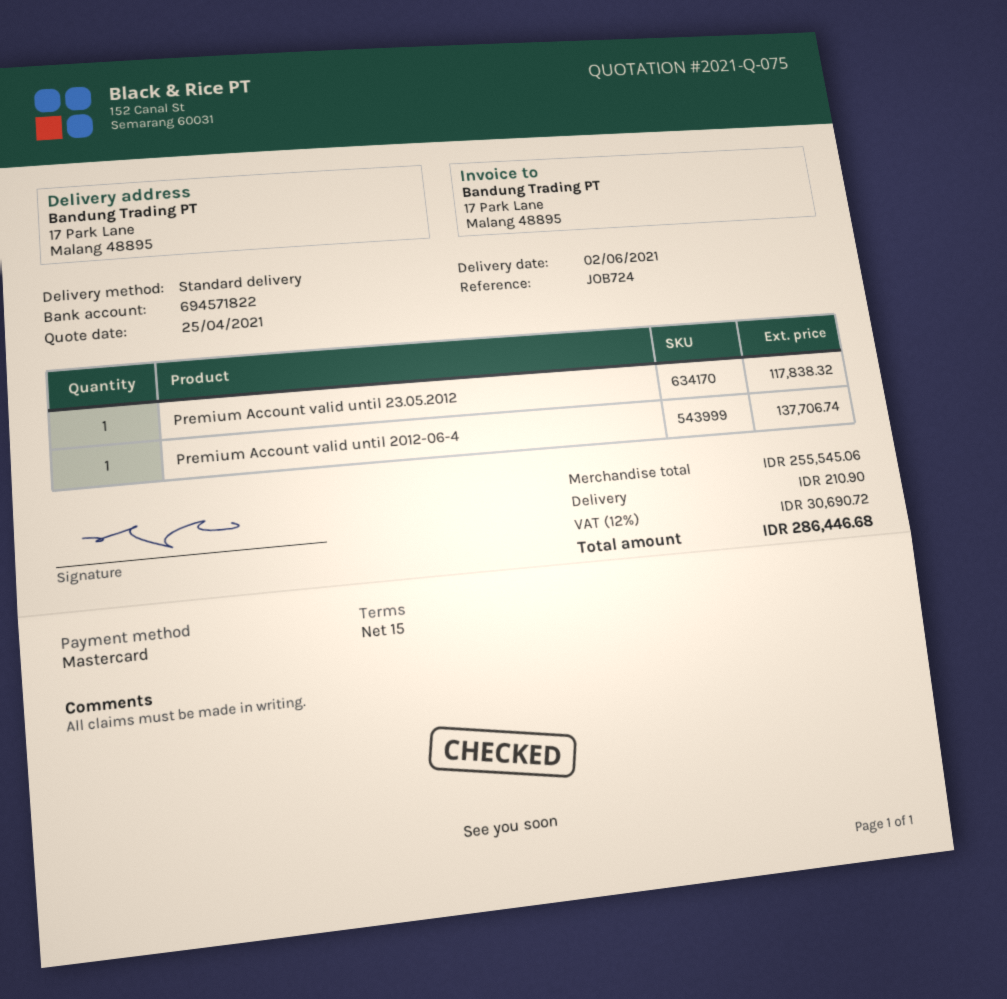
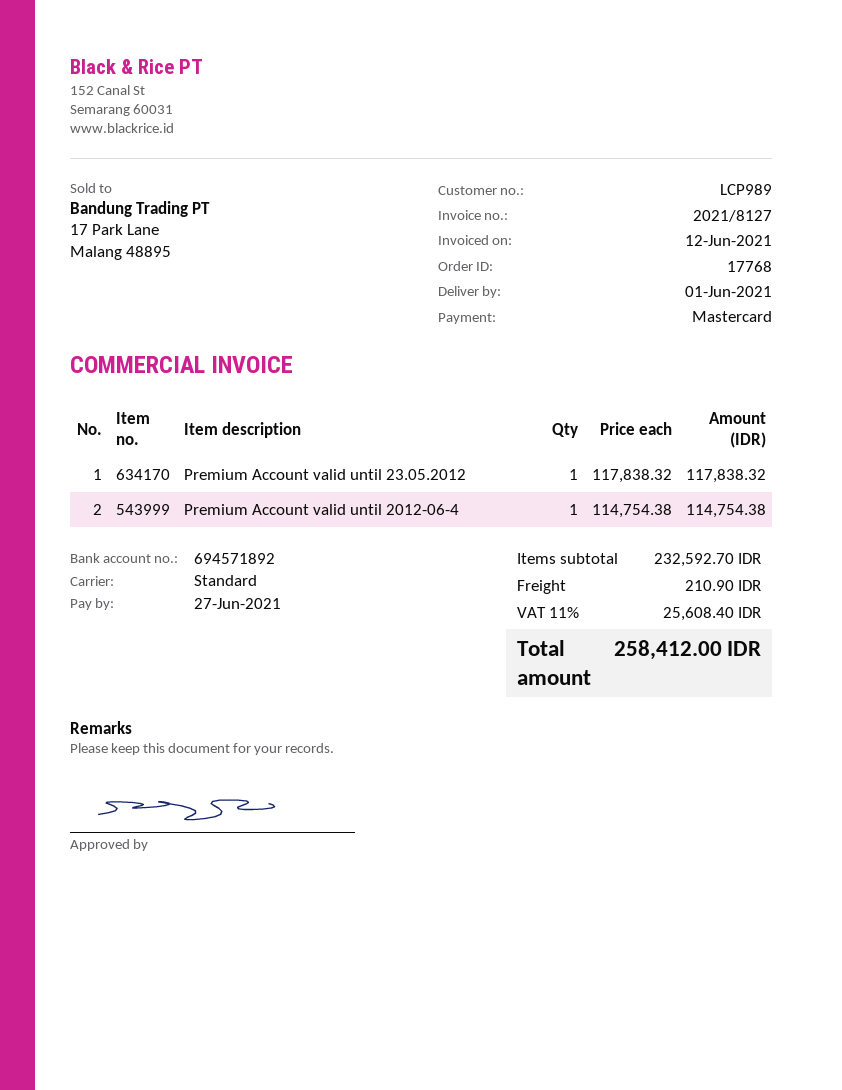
delivery date: 2021-06-02 -> 2021-06-01
bank account: 694571822 -> 694571892
Premium Account valid until 2012-06-4: 1 for 137706.74 -> 1 for 114754.38
subtotal: 255545.06 -> 232592.70
tax: 12% = 30690.72 -> 11% = 25608.40
total: 286446.68 -> 258412.00

